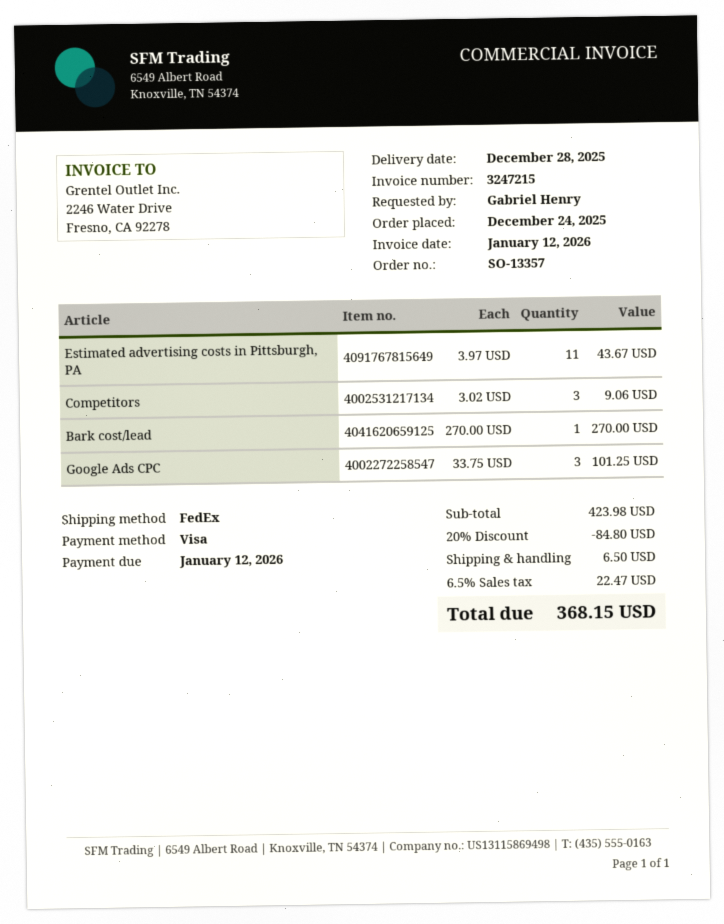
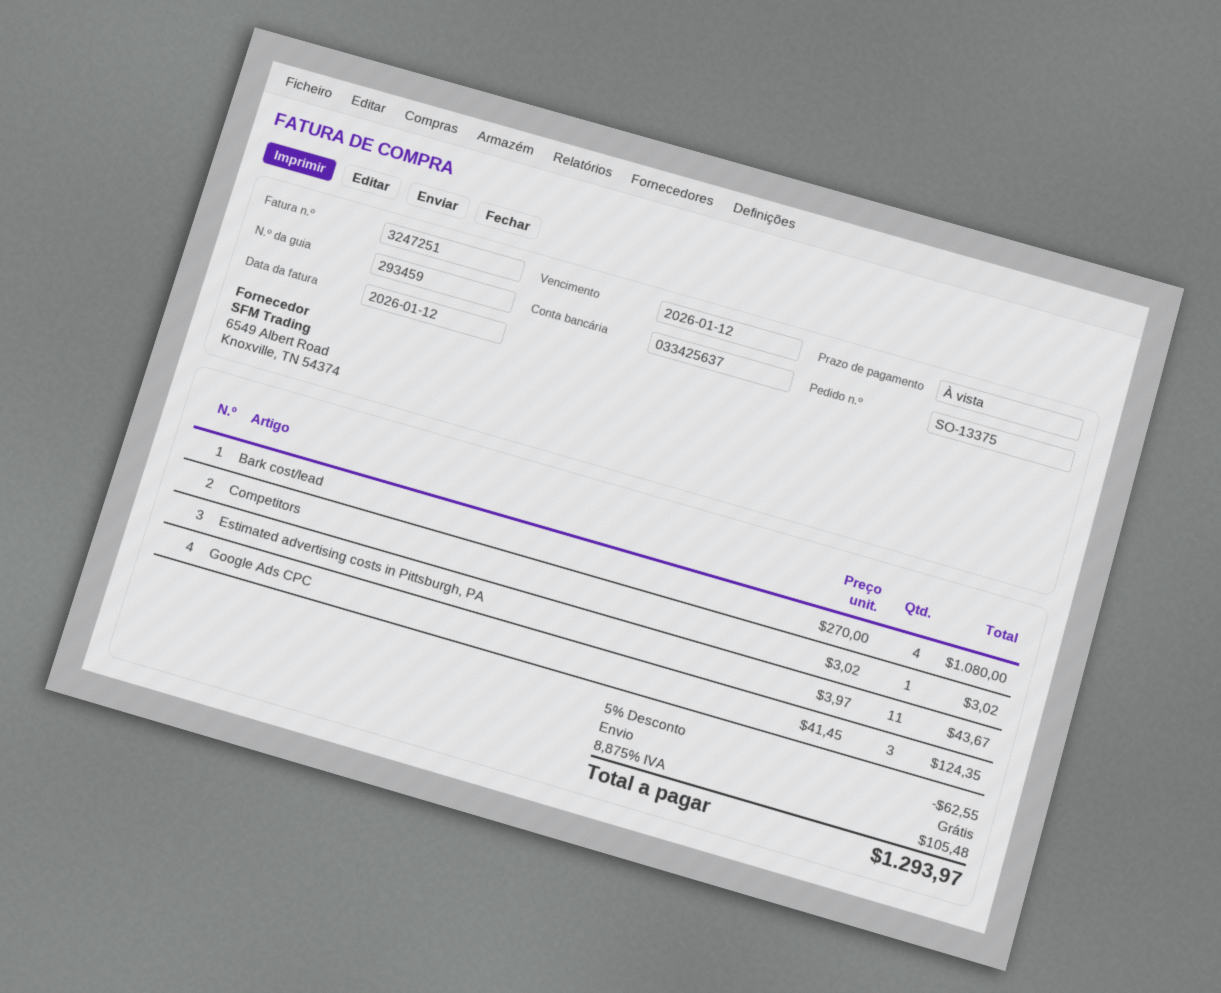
order number: SO-13357 -> SO-13375
invoice number: 3247215 -> 3247251
Competitors: 3 x 3.02 = 9.06 -> 1 x 3.02 = 3.02
Bark cost/lead: 1 x 270.00 = 270.00 -> 4 x 270.00 = 1080.00
Google Ads CPC: 3 x 33.75 = 101.25 -> 3 x 41.45 = 124.35
discount: 20% = 84.80 -> 5% = 62.55
shipping: 6.50 -> 0.00
tax: 6.5% = 22.47 -> 8.875% = 105.48
total: 368.15 -> 1293.97

